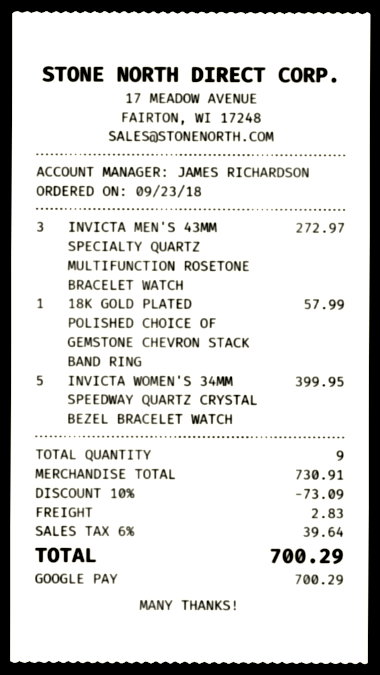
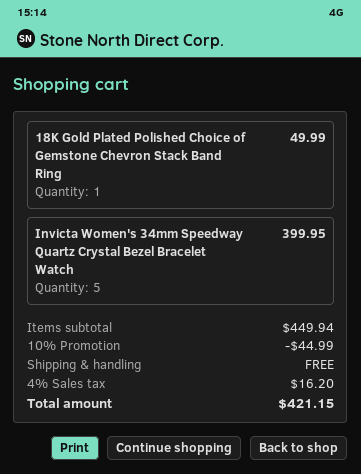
INVICTA MEN'S 43MM SPECIALTY QUARTZ MULTIFUNCTION ROSETONE BRACELET WATCH: 3 for 272.97 -> none
18K GOLD PLATED POLISHED CHOICE OF GEMSTONE CHEVRON STACK BAND RING: 1 for 57.99 -> 1 for 49.99
subtotal: 730.91 -> 449.94
discount: 10% = 73.09 -> 10% = 44.99
shipping: 2.83 -> 0.00
tax: 6% = 39.64 -> 4% = 16.20
total: 700.29 -> 421.15

